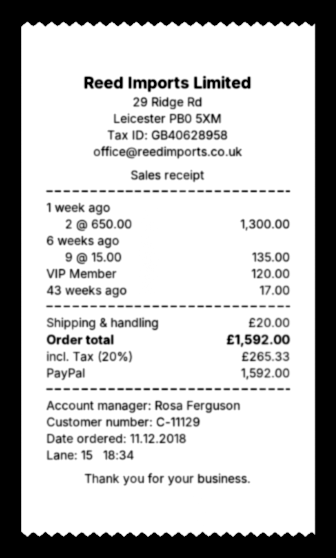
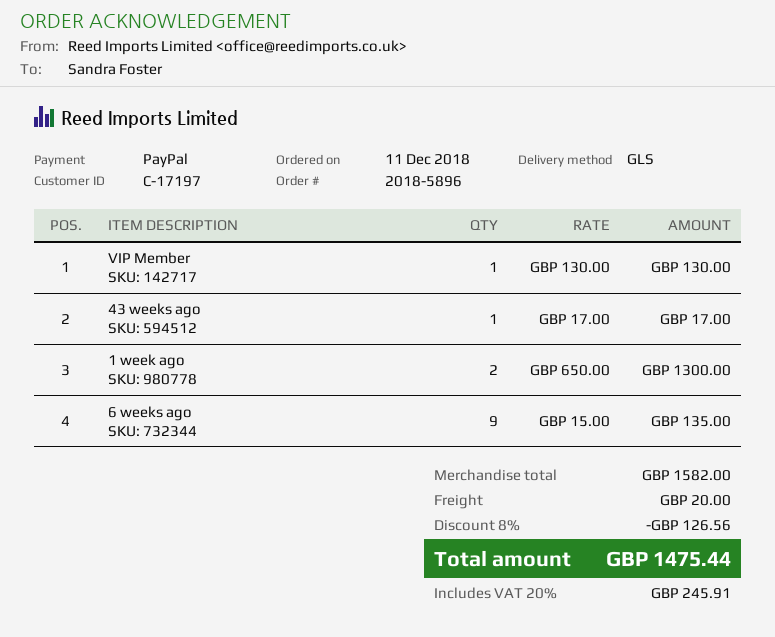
customer number: C-11129 -> C-17197
VIP Member: 1 x 120.00 = 120.00 -> 1 x 130.00 = 130.00
discount: none -> 8% = 126.56
tax: 20% = 265.33 -> 20% = 245.91
total: 1592.00 -> 1475.44

